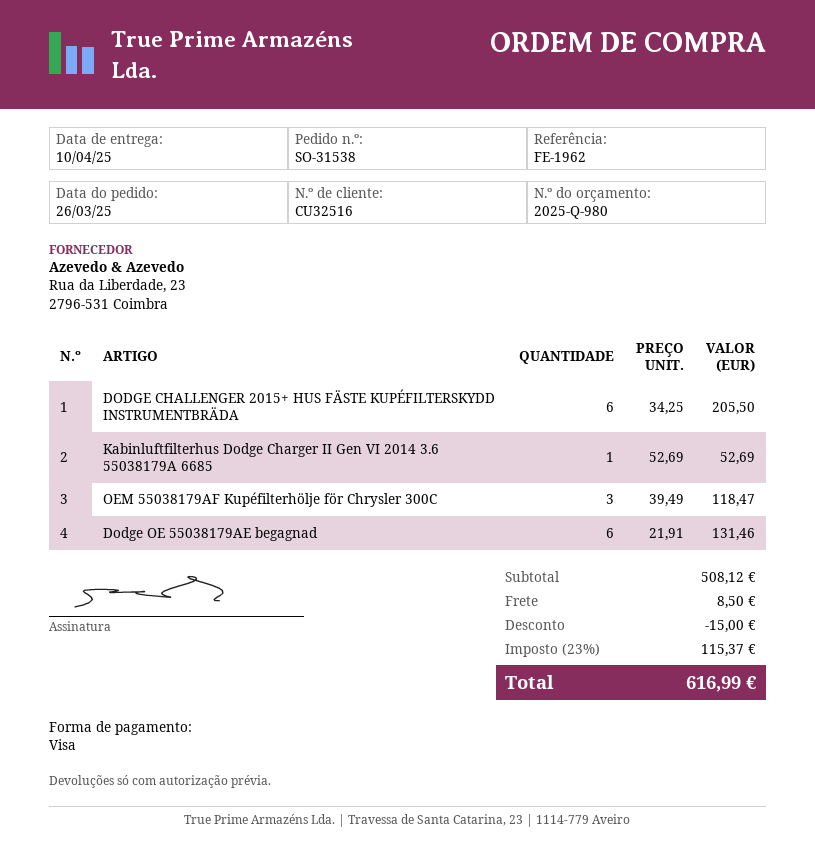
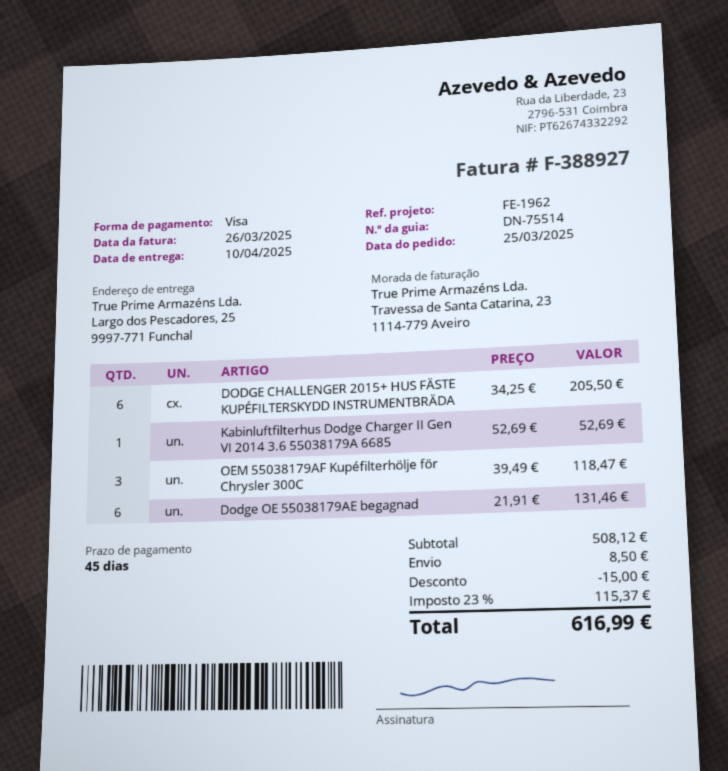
order date: 2025-03-26 -> 2025-03-25

